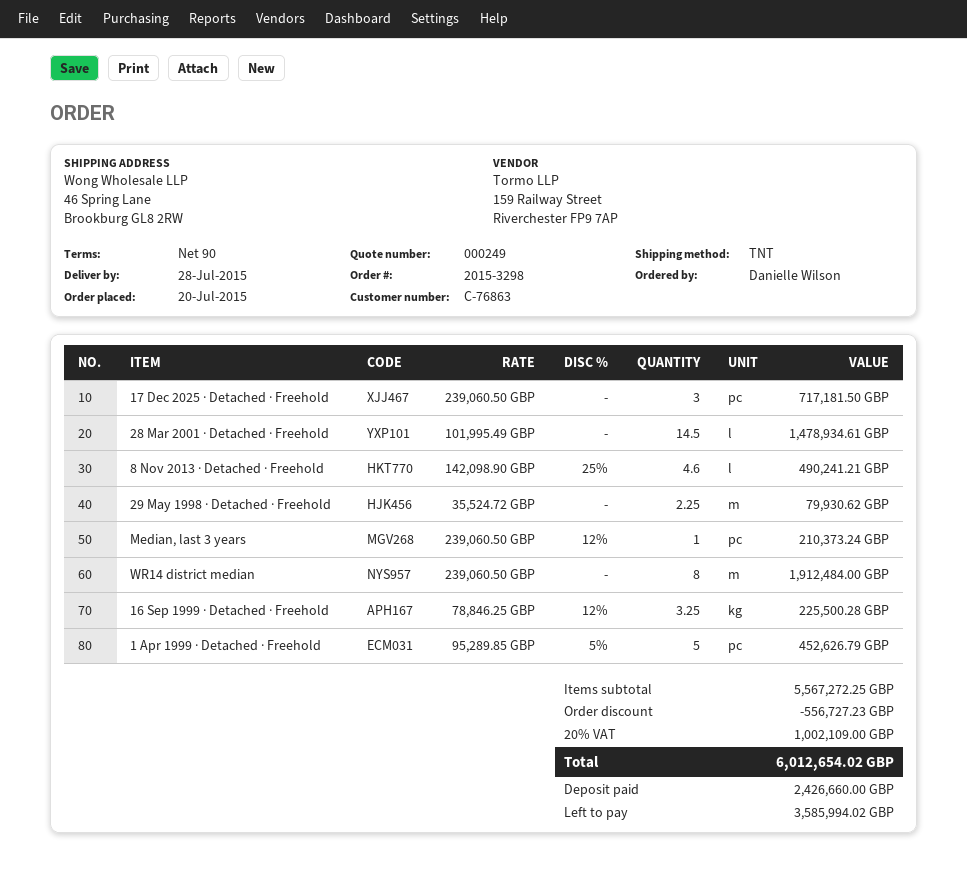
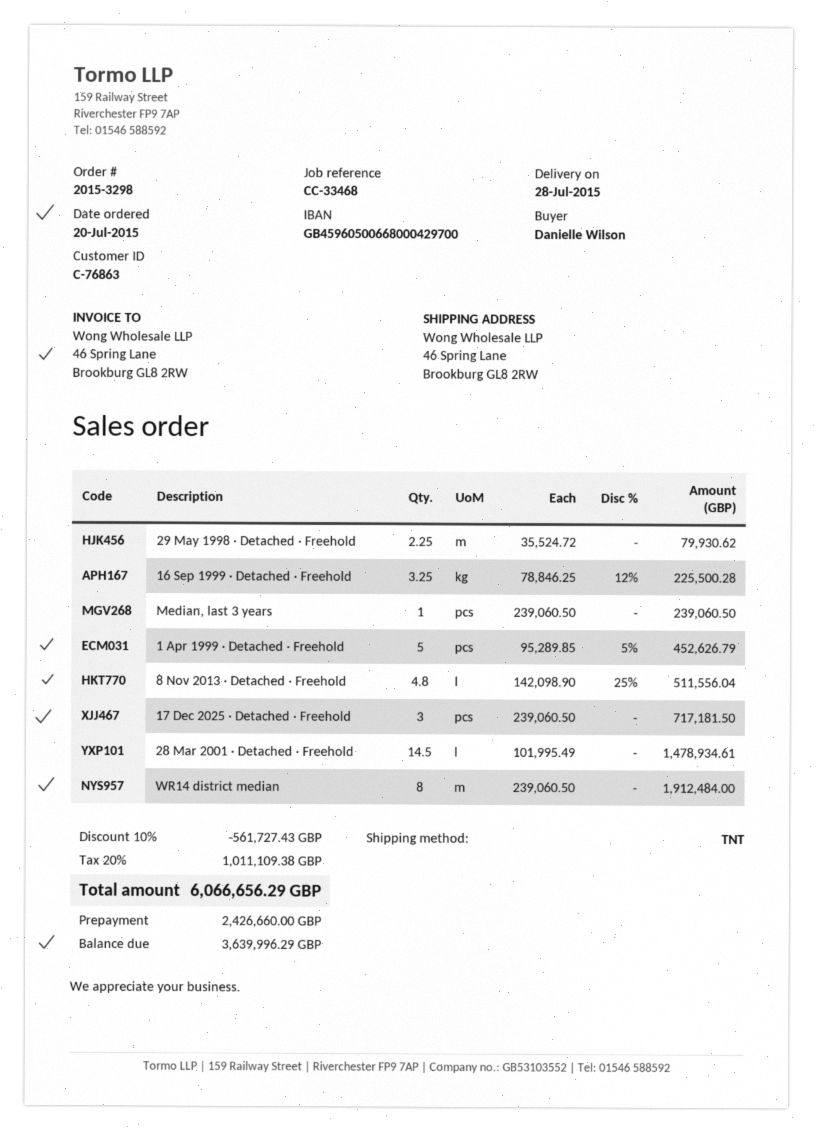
8 Nov 2013 · Detached · Freehold: 4.6 x 142098.90 - 25% = 490241.21 -> 4.8 x 142098.90 - 25% = 511556.04
Median, last 3 years: 1 x 239060.50 - 12% = 210373.24 -> 1 x 239060.50 = 239060.50
discount: 556727.23 -> 561727.43
tax: 20% = 1002109.00 -> 20% = 1011109.38
total: 6012654.02 -> 6066656.29
balance: 3585994.02 -> 3639996.29

